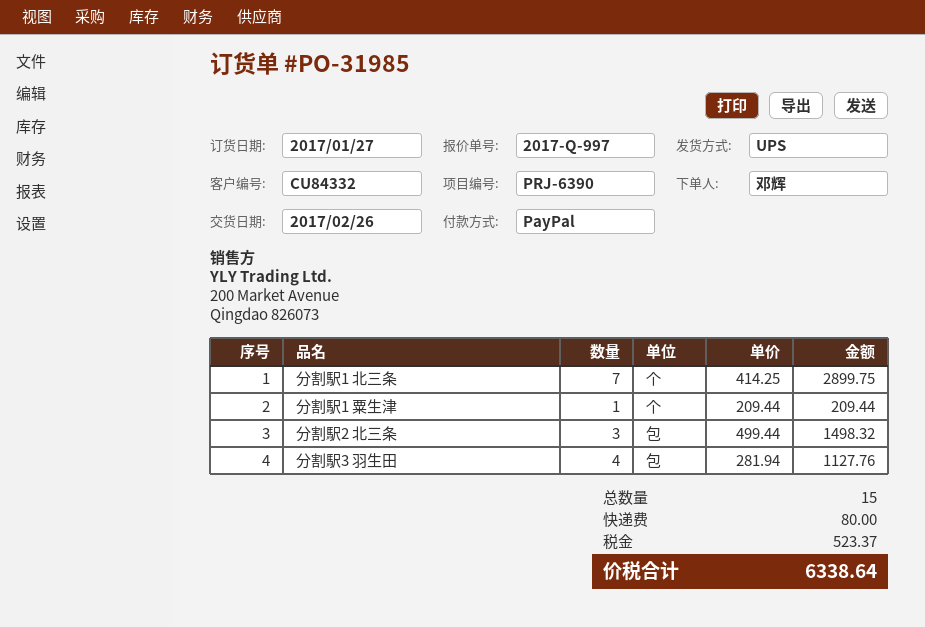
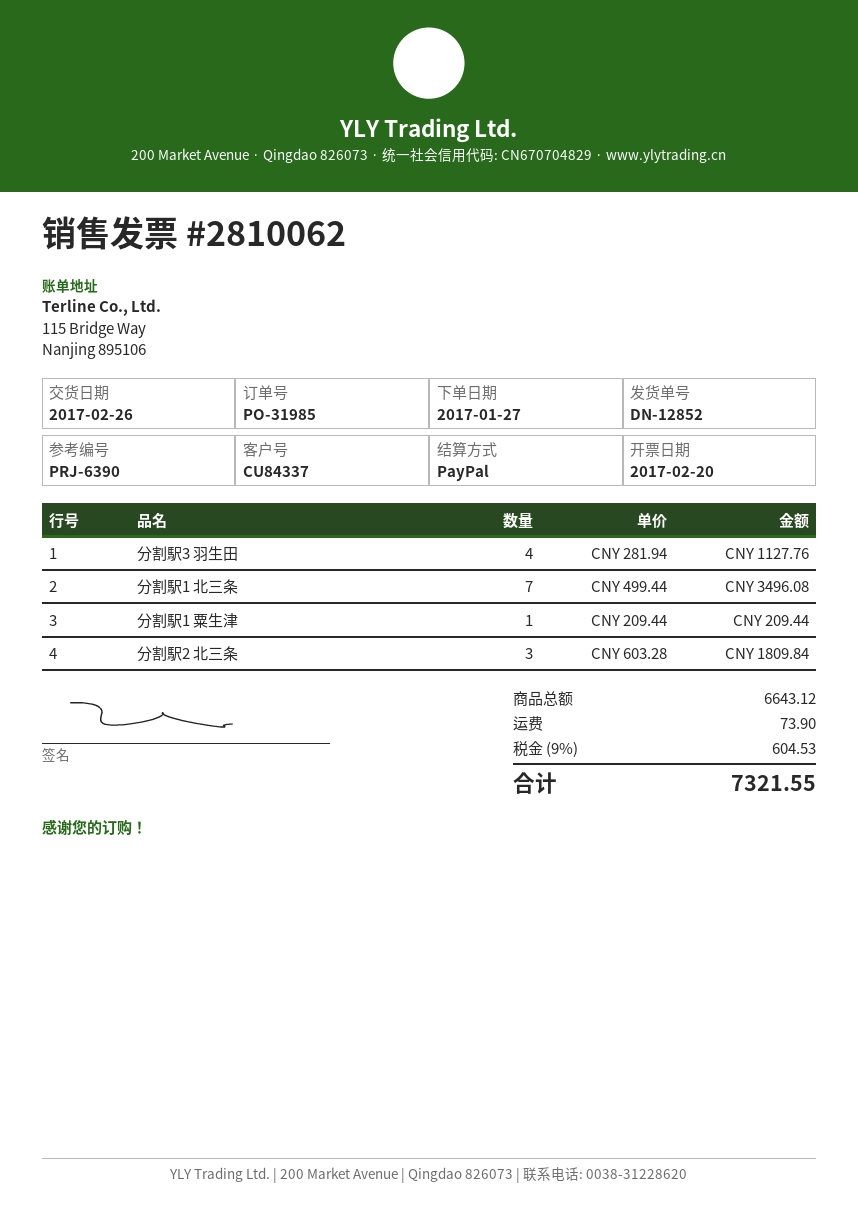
customer number: CU84332 -> CU84337
分割駅1 北三条: 7 x 414.25 = 2899.75 -> 7 x 499.44 = 3496.08
分割駅2 北三条: 3 x 499.44 = 1498.32 -> 3 x 603.28 = 1809.84
shipping: 80.00 -> 73.90
tax: 523.37 -> 604.53
total: 6338.64 -> 7321.55

